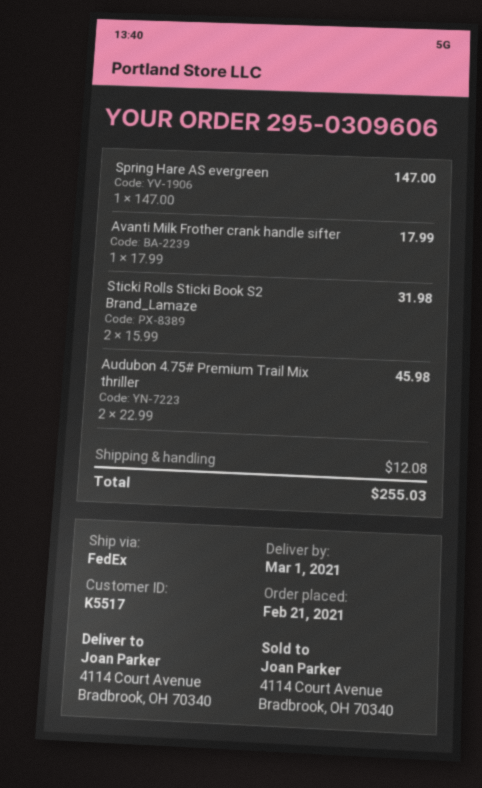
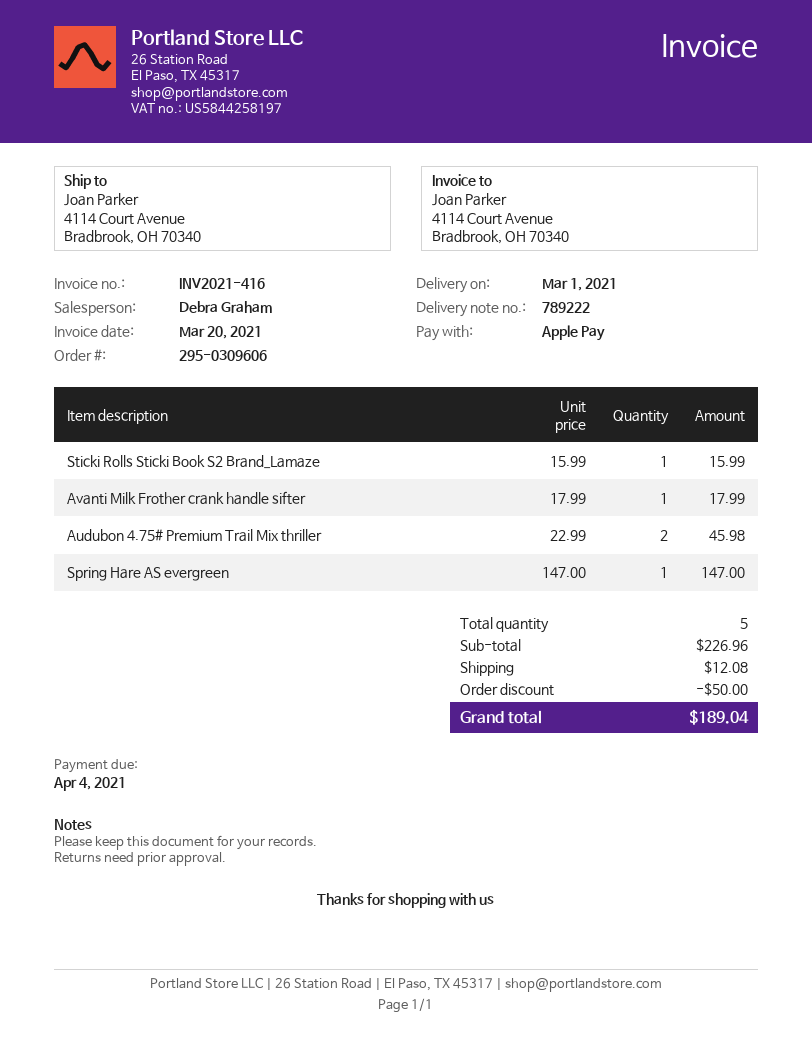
Sticki Rolls Sticki Book S2 Brand_Lamaze: 2 x 15.99 = 31.98 -> 1 x 15.99 = 15.99
discount: none -> 50.00
total: 255.03 -> 189.04

